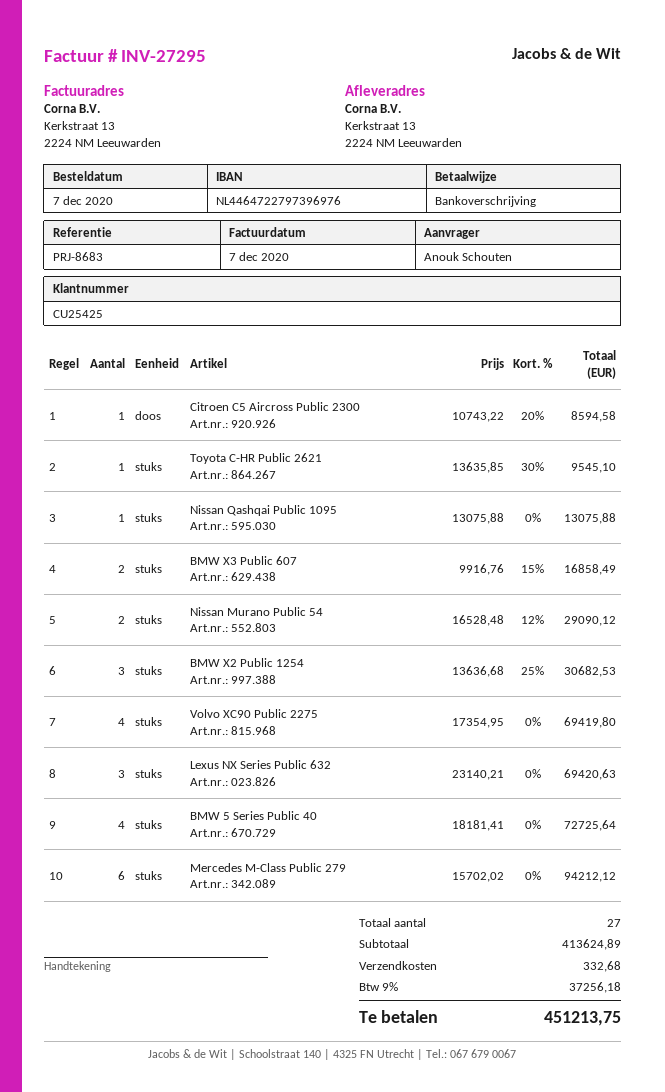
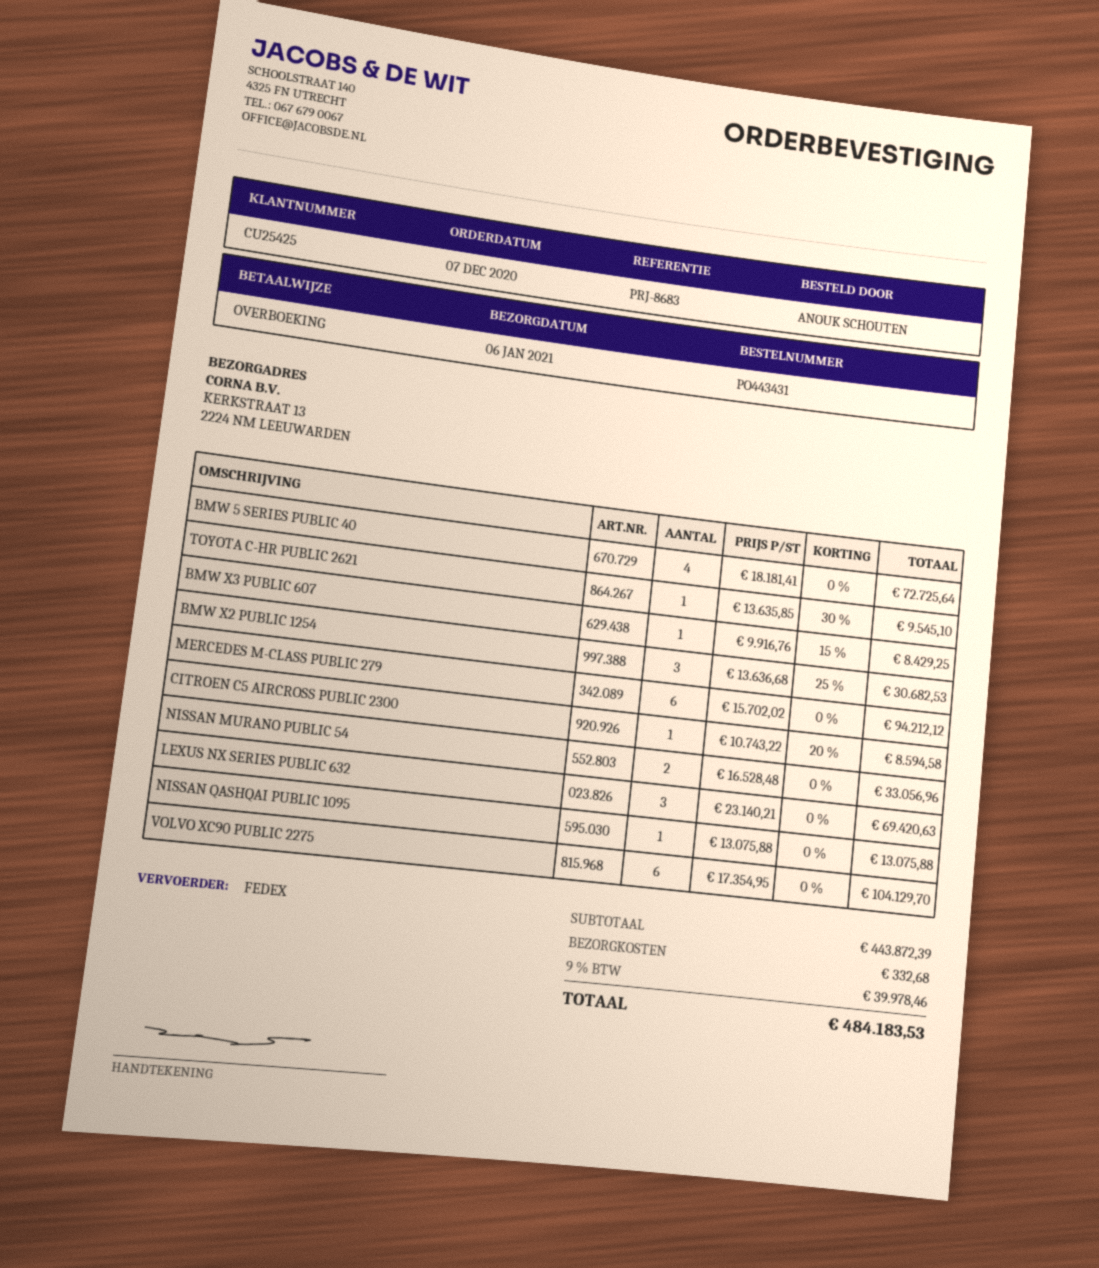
BMW X3 Public 607: 2 x 9916.76 - 15% = 16858.49 -> 1 x 9916.76 - 15% = 8429.25
Nissan Murano Public 54: 2 x 16528.48 - 12% = 29090.12 -> 2 x 16528.48 = 33056.96
Volvo XC90 Public 2275: 4 x 17354.95 = 69419.80 -> 6 x 17354.95 = 104129.70
subtotal: 413624.89 -> 443872.39
tax: 9% = 37256.18 -> 9% = 39978.46
total: 451213.75 -> 484183.53

